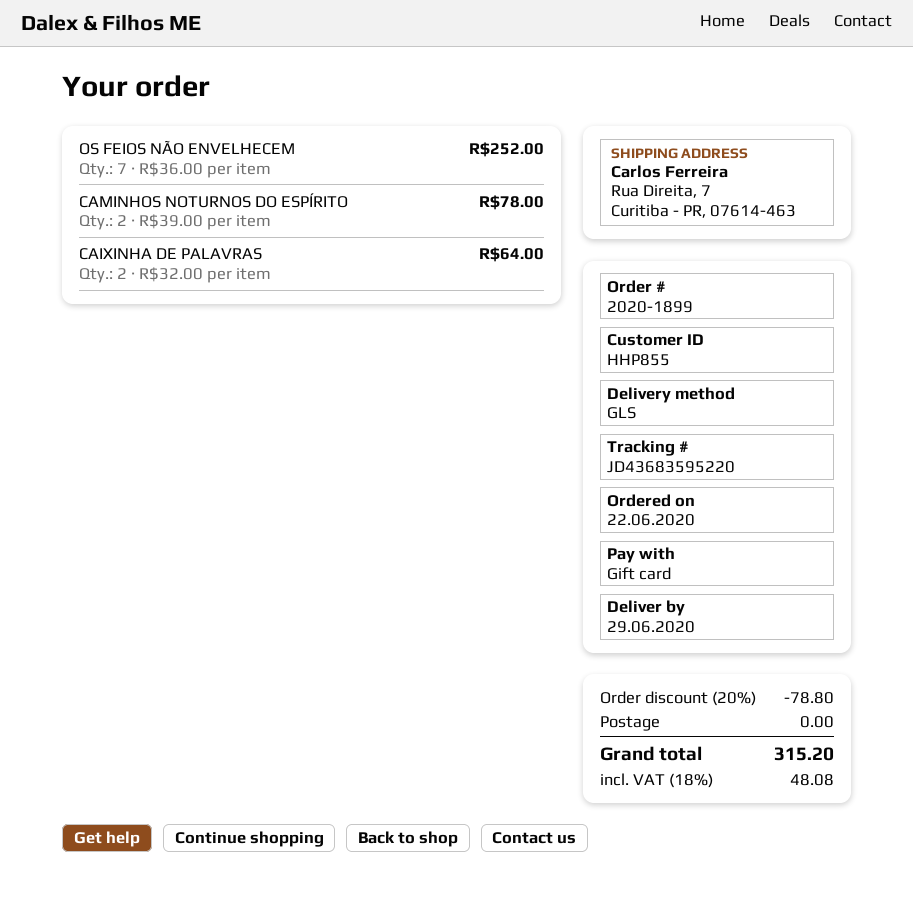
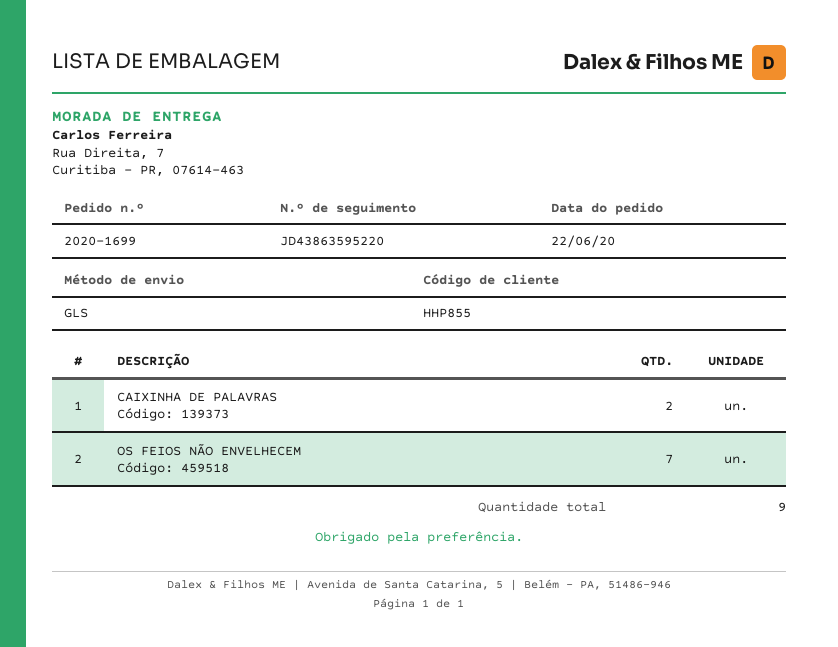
order number: 2020-1899 -> 2020-1699
tracking number: JD43683595220 -> JD43863595220
CAMINHOS NOTURNOS DO ESPÍRITO: 2 -> none

